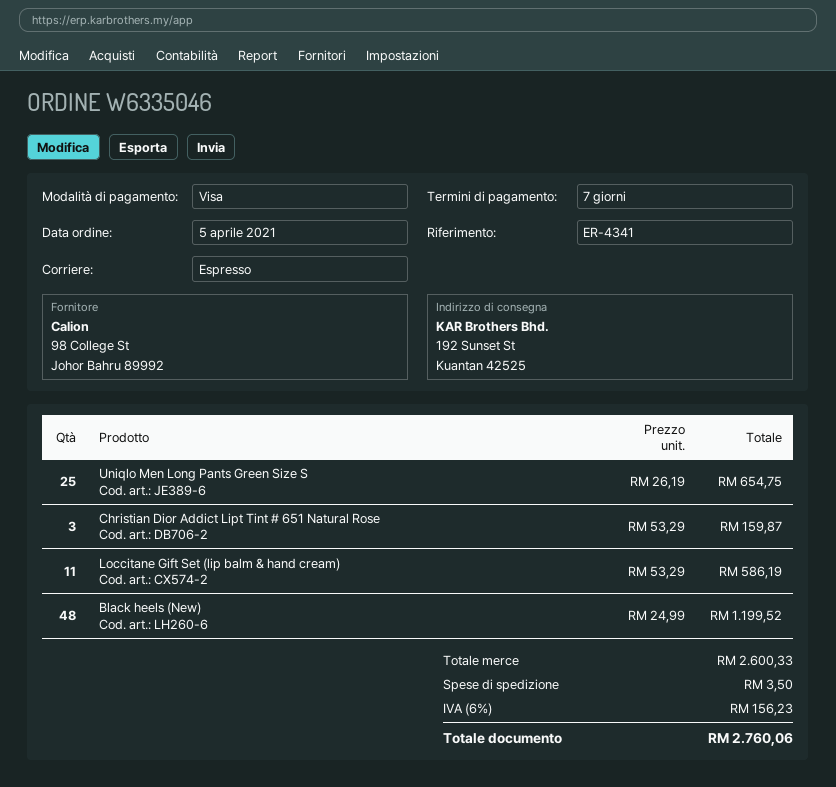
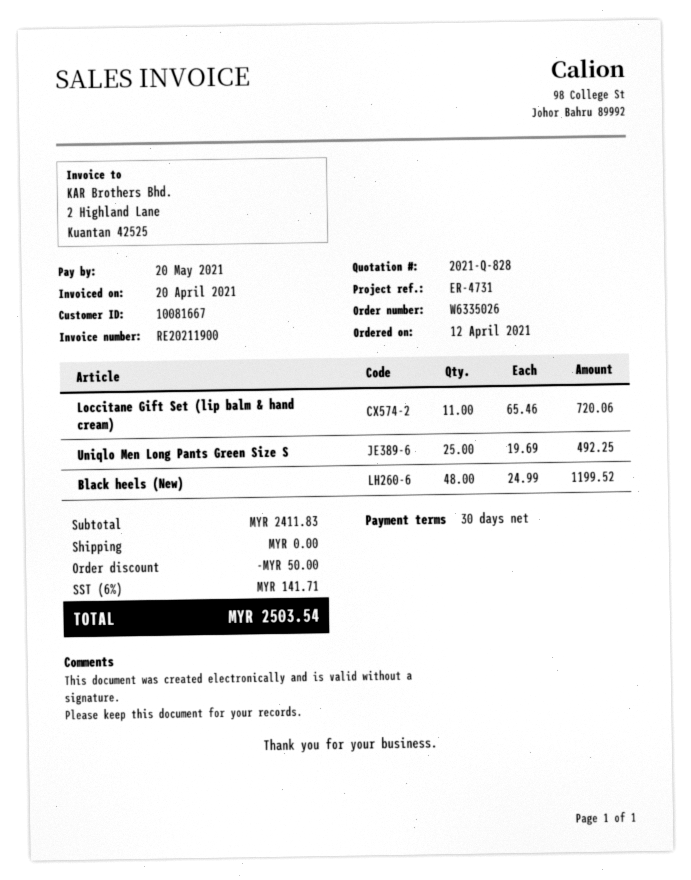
order number: W6335046 -> W6335026
order date: 2021-04-05 -> 2021-04-12
payment terms: 7 days -> 30 days
reference: ER-4341 -> ER-4731
Uniqlo Men Long Pants Green Size S: 25 x 26.19 = 654.75 -> 25 x 19.69 = 492.25
Christian Dior Addict Lipt Tint # 651 Natural Rose: 3 x 53.29 = 159.87 -> none
Loccitane Gift Set (lip balm & hand cream): 11 x 53.29 = 586.19 -> 11 x 65.46 = 720.06
subtotal: 2600.33 -> 2411.83
discount: none -> 50.00
shipping: 3.50 -> 0.00
tax: 6% = 156.23 -> 6% = 141.71
total: 2760.06 -> 2503.54

